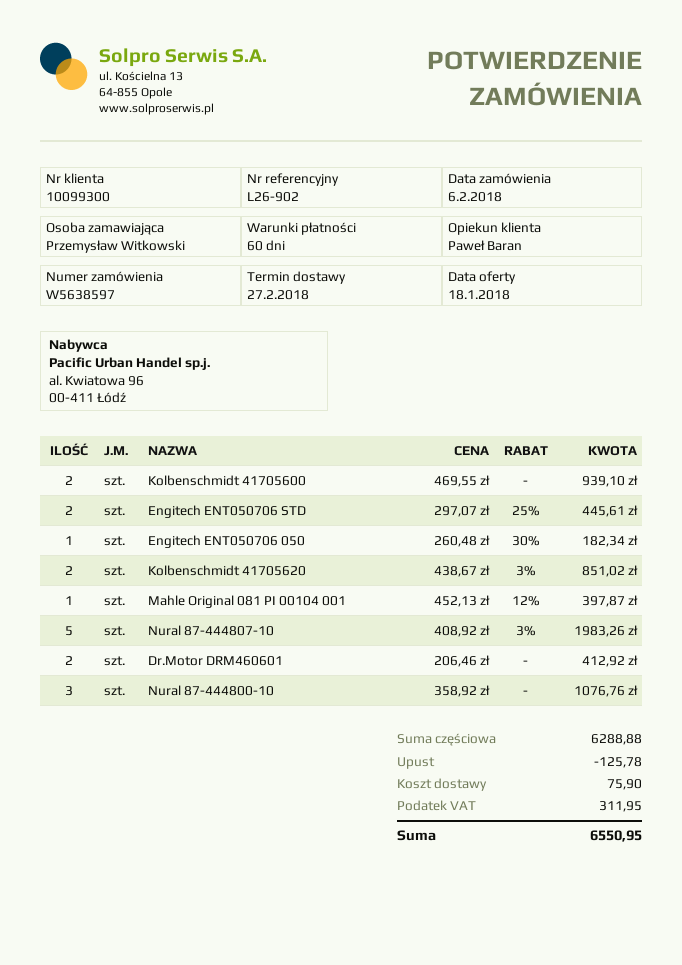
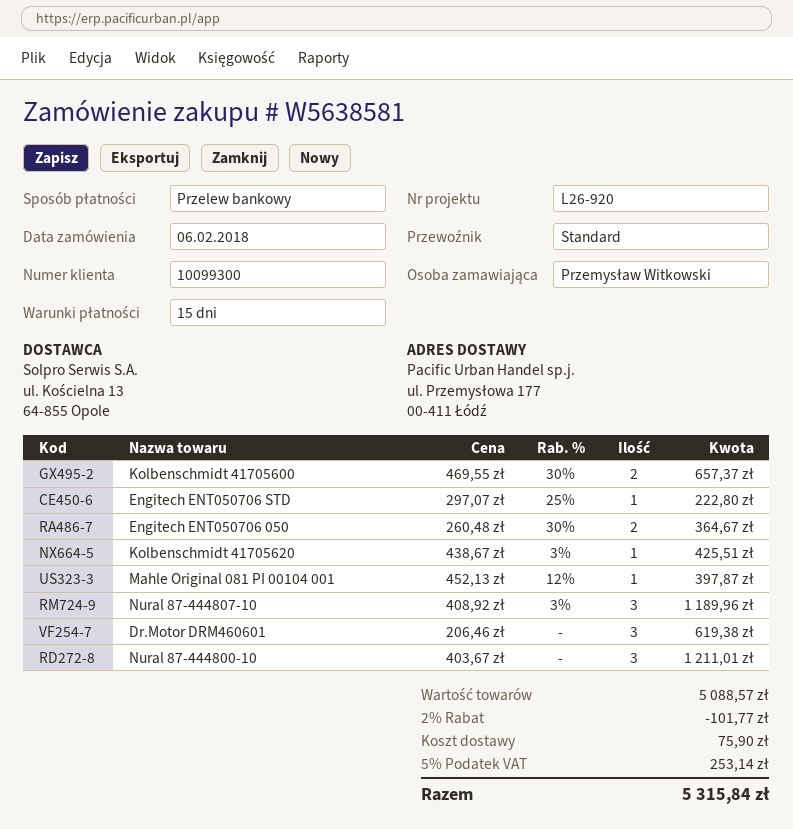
order number: W5638597 -> W5638581
payment terms: 60 days -> 15 days
reference: L26-902 -> L26-920
Kolbenschmidt 41705600: 2 x 469.55 = 939.10 -> 2 x 469.55 - 30% = 657.37
Engitech ENT050706 STD: 2 x 297.07 - 25% = 445.61 -> 1 x 297.07 - 25% = 222.80
Engitech ENT050706 050: 1 x 260.48 - 30% = 182.34 -> 2 x 260.48 - 30% = 364.67
Kolbenschmidt 41705620: 2 x 438.67 - 3% = 851.02 -> 1 x 438.67 - 3% = 425.51
Nural 87-444807-10: 5 x 408.92 - 3% = 1983.26 -> 3 x 408.92 - 3% = 1189.96
Dr.Motor DRM460601: 2 x 206.46 = 412.92 -> 3 x 206.46 = 619.38
Nural 87-444800-10: 3 x 358.92 = 1076.76 -> 3 x 403.67 = 1211.01
subtotal: 6288.88 -> 5088.57
discount: 125.78 -> 101.77
tax: 311.95 -> 253.14
total: 6550.95 -> 5315.84

